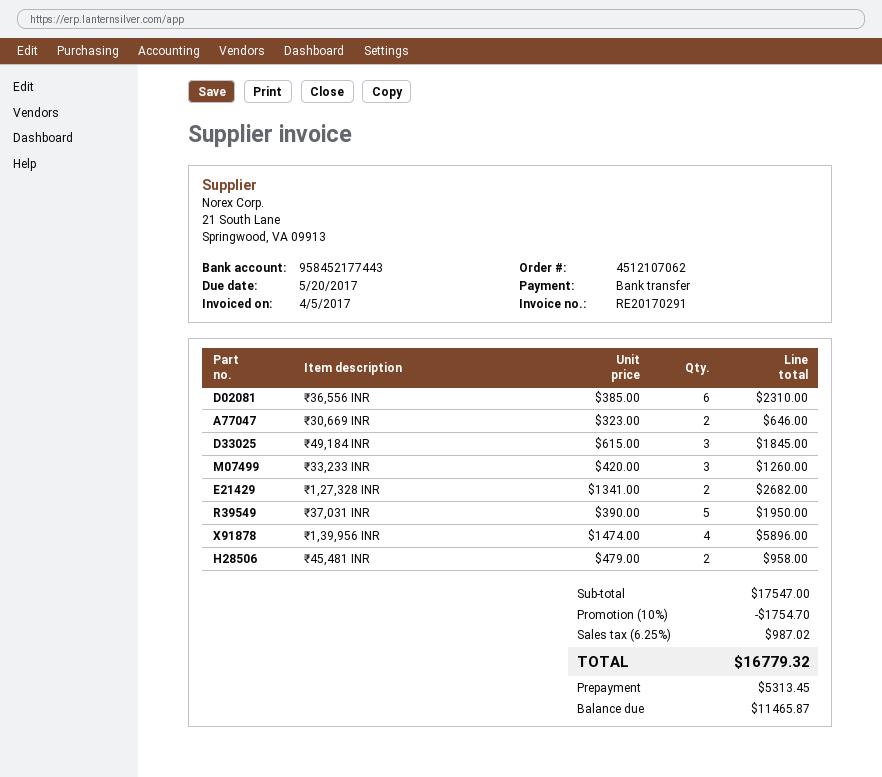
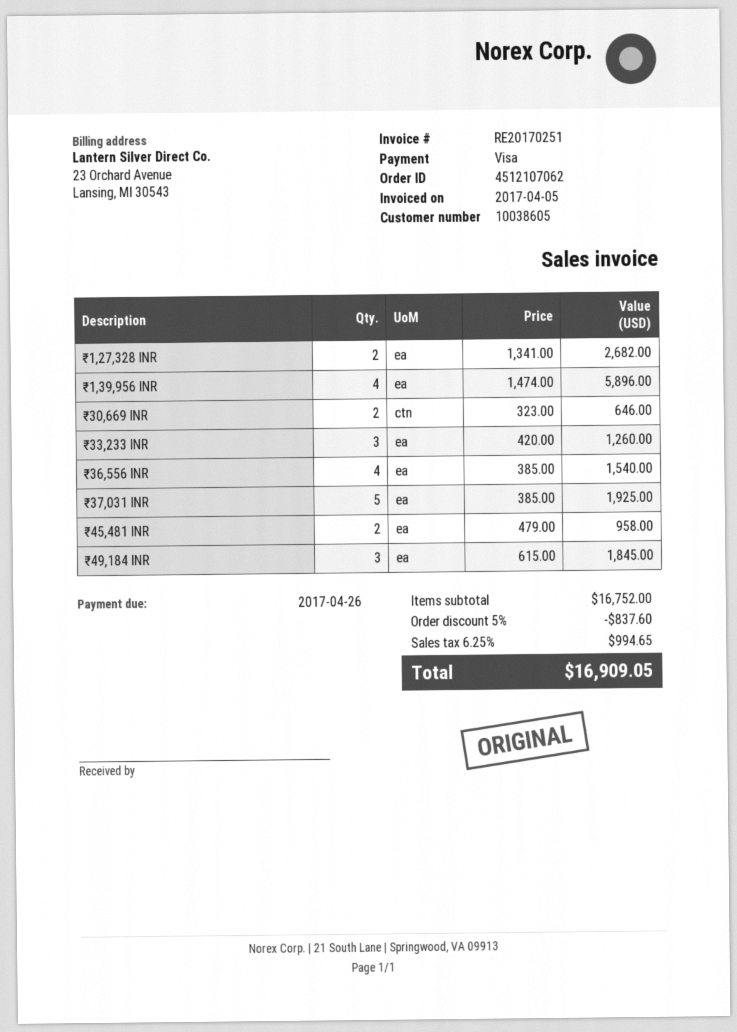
invoice number: RE20170291 -> RE20170251
due date: 2017-05-20 -> 2017-04-26
payment method: bank transfer -> Visa
₹36,556 INR: 6 x 385.00 = 2310.00 -> 4 x 385.00 = 1540.00
₹37,031 INR: 5 x 390.00 = 1950.00 -> 5 x 385.00 = 1925.00
subtotal: 17547.00 -> 16752.00
discount: 10% = 1754.70 -> 5% = 837.60
tax: 6.25% = 987.02 -> 6.25% = 994.65
total: 16779.32 -> 16909.05

